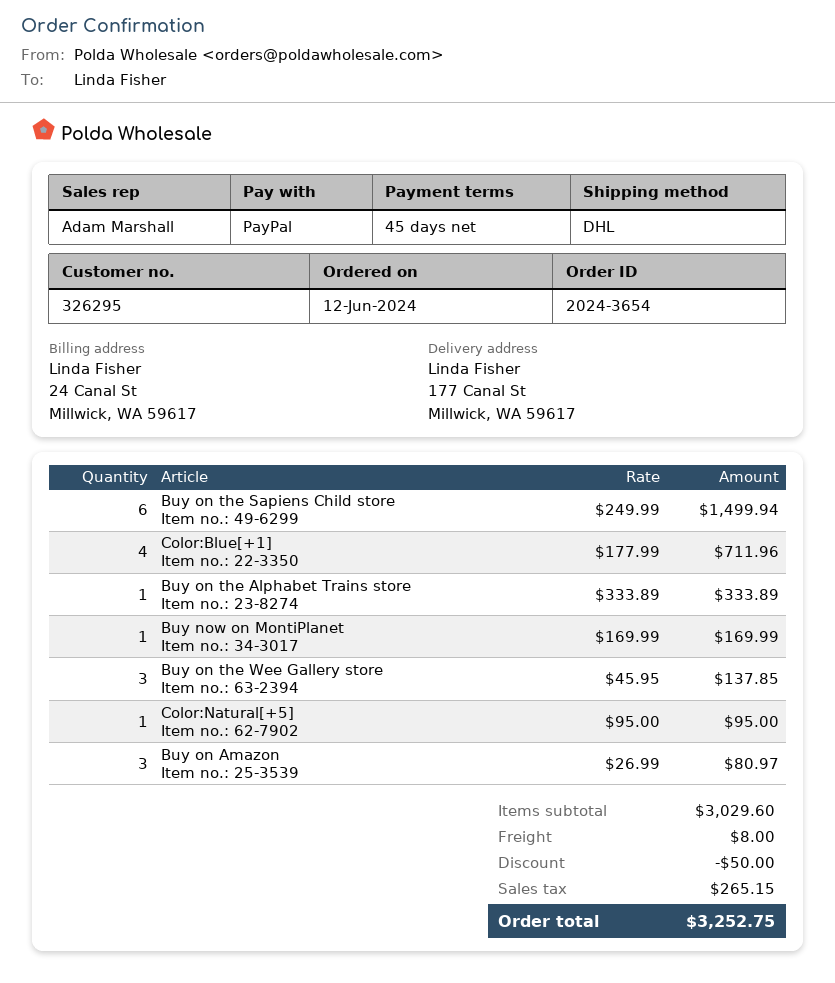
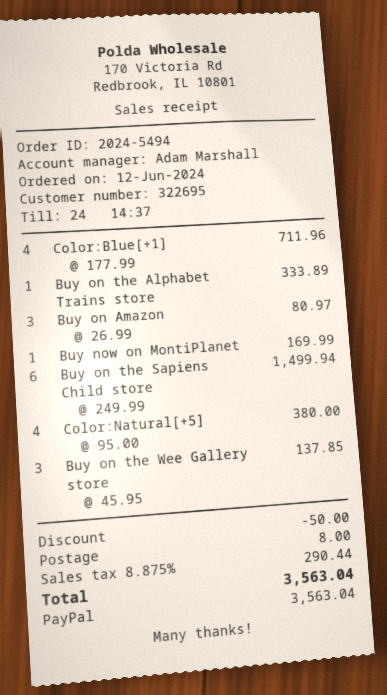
order number: 2024-3654 -> 2024-5494
customer number: 326295 -> 322695
Color:Natural[+5]: 1 x 95.00 = 95.00 -> 4 x 95.00 = 380.00
tax: 265.15 -> 290.44
total: 3252.75 -> 3563.04

